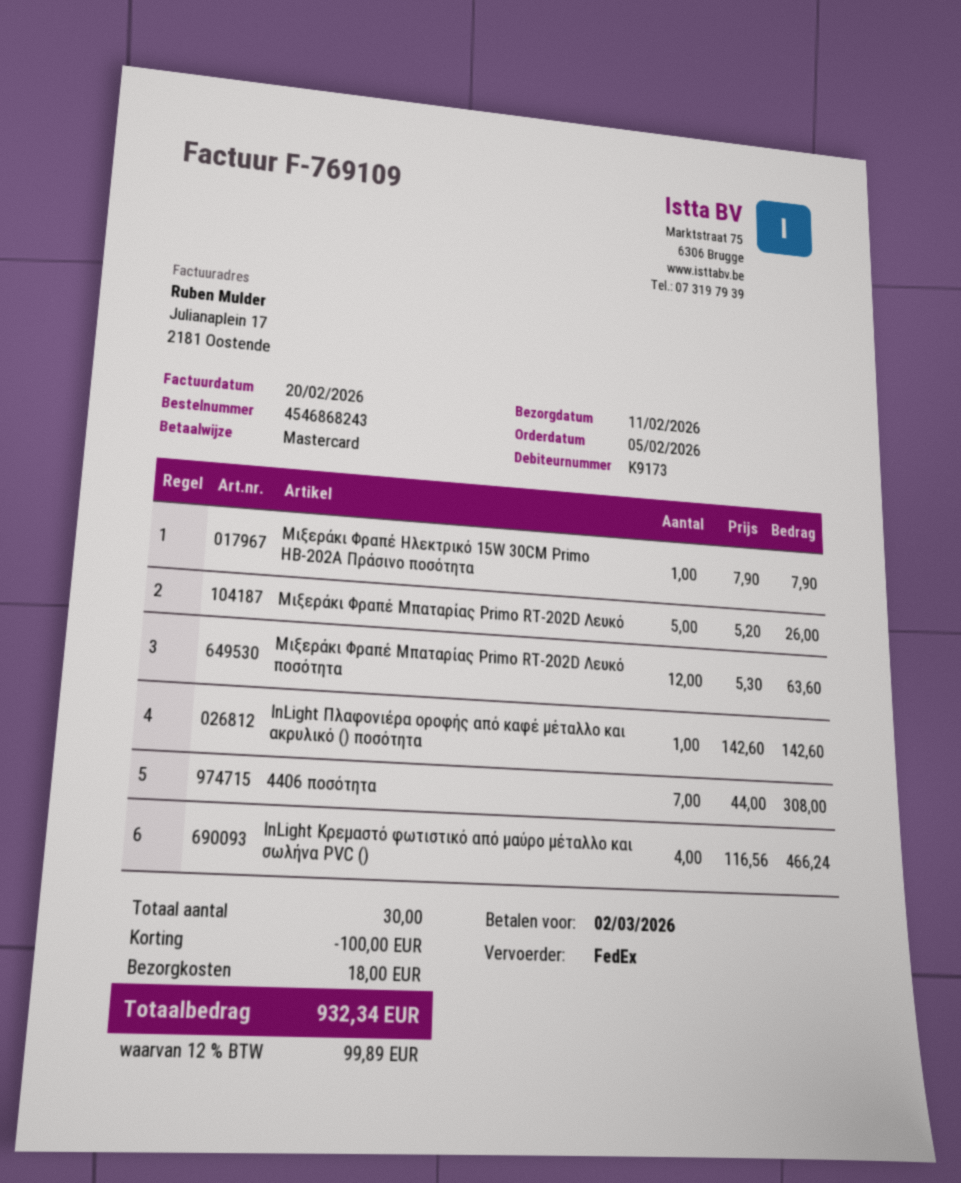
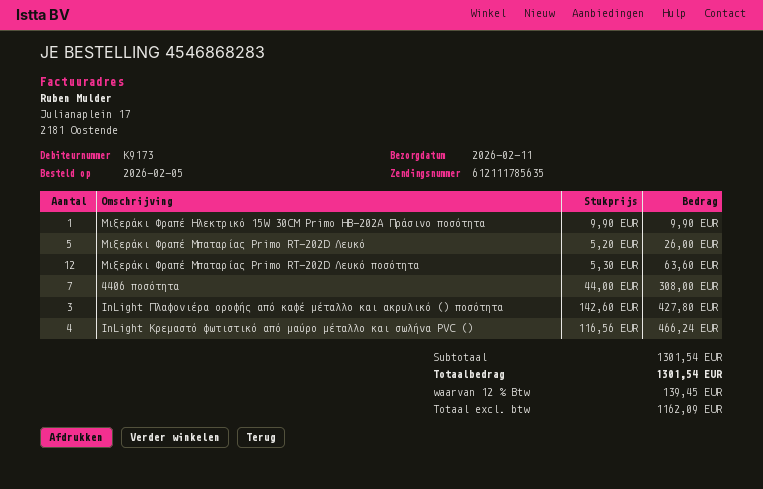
order number: 4546868243 -> 4546868283
Μιξεράκι Φραπέ Ηλεκτρικό 15W 30CM Primo HB-202Α Πράσινο ποσότητα: 1 x 7.90 = 7.90 -> 1 x 9.90 = 9.90
InLight Πλαφονιέρα οροφής από καφέ μέταλλο και ακρυλικό () ποσότητα: 1 x 142.60 = 142.60 -> 3 x 142.60 = 427.80
discount: 100.00 -> none
shipping: 18.00 -> none
tax: 12% = 99.89 -> 12% = 139.45
total: 932.34 -> 1301.54

